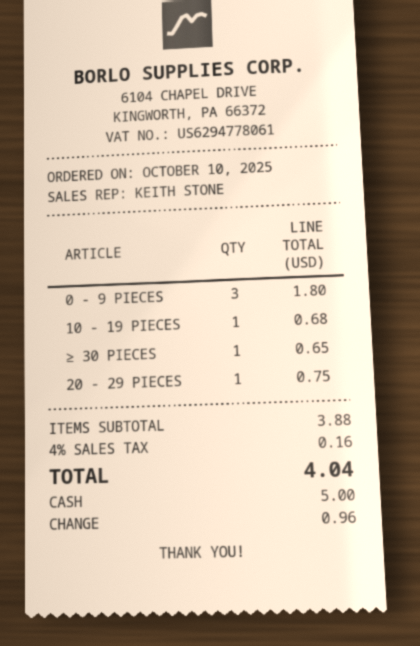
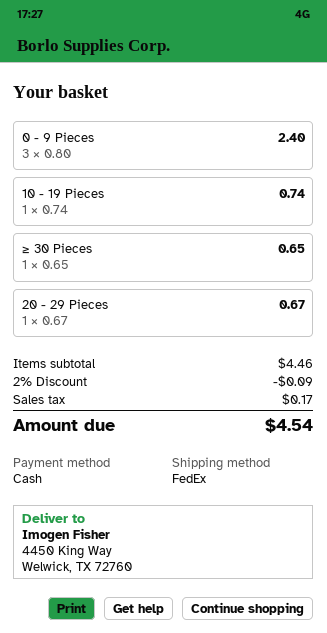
0 - 9 PIECES: 3 for 1.80 -> 3 for 2.40
10 - 19 PIECES: 1 for 0.68 -> 1 for 0.74
20 - 29 PIECES: 1 for 0.75 -> 1 for 0.67
subtotal: 3.88 -> 4.46
discount: none -> 2% = 0.09
tax: 0.16 -> 0.17
total: 4.04 -> 4.54

